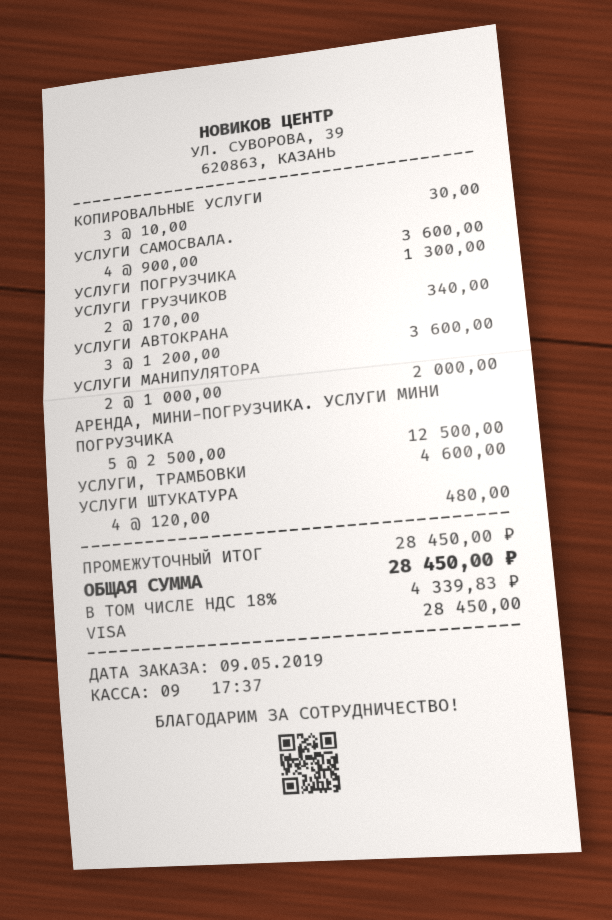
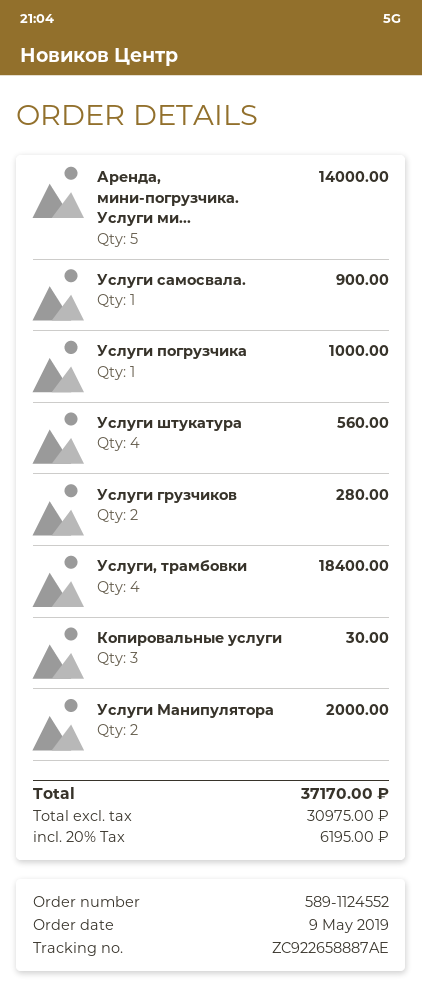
УСЛУГИ САМОСВАЛА.: 4 for 3600.00 -> 1 for 900.00
УСЛУГИ ПОГРУЗЧИКА: 1 for 1300.00 -> 1 for 1000.00
УСЛУГИ ГРУЗЧИКОВ: 2 for 340.00 -> 2 for 280.00
УСЛУГИ АВТОКРАНА: 3 for 3600.00 -> none
АРЕНДА, МИНИ-ПОГРУЗЧИКА. УСЛУГИ МИНИ ПОГРУЗЧИКА: 5 for 12500.00 -> 5 for 14000.00
УСЛУГИ, ТРАМБОВКИ: 1 for 4600.00 -> 4 for 18400.00
УСЛУГИ ШТУКАТУРА: 4 for 480.00 -> 4 for 560.00
tax: 18% = 4339.83 -> 20% = 6195.00
total: 28450.00 -> 37170.00

